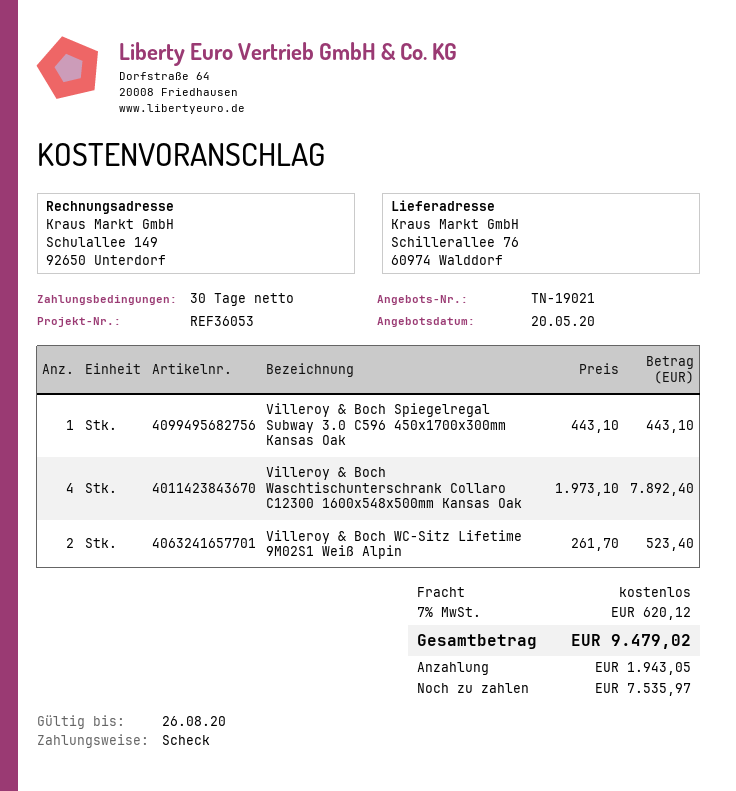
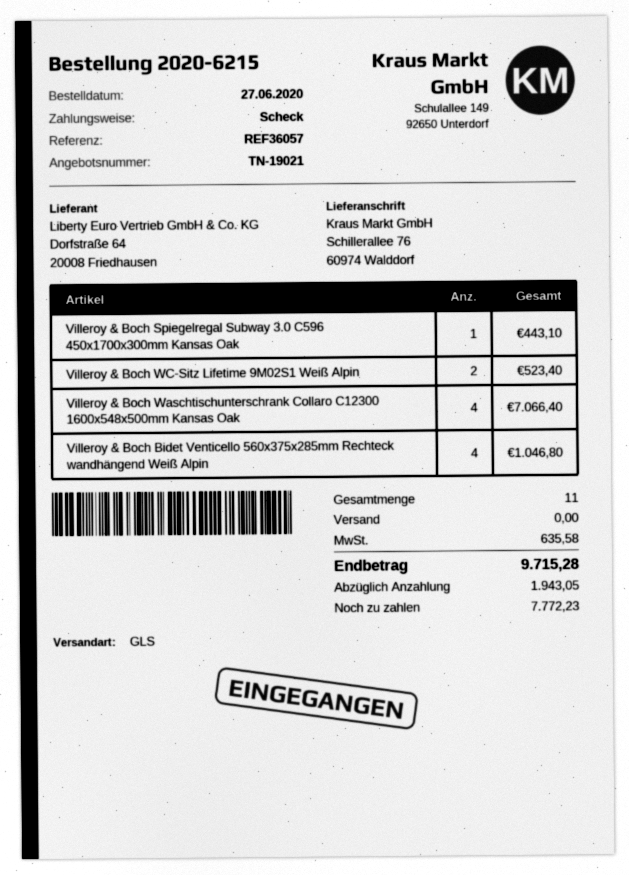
reference: REF36053 -> REF36057
Villeroy & Boch Waschtischunterschrank Collaro C12300 1600x548x500mm Kansas Oak: 4 for 7892.40 -> 4 for 7066.40
Villeroy & Boch Bidet Venticello 560x375x285mm Rechteck wandhängend Weiß Alpin: none -> 4 for 1046.80
tax: 620.12 -> 635.58
total: 9479.02 -> 9715.28
balance: 7535.97 -> 7772.23

